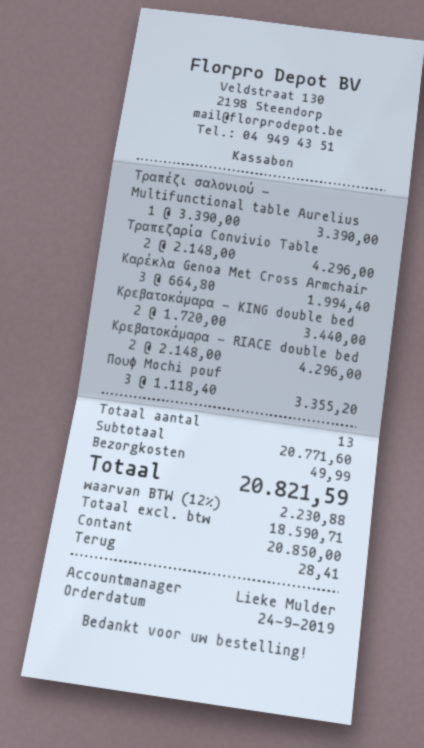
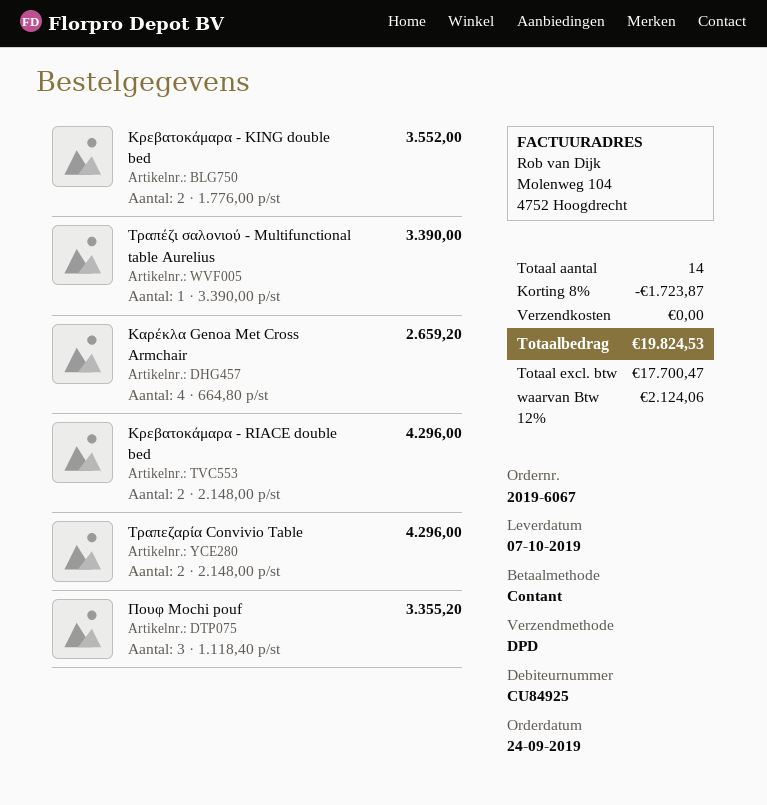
Καρέκλα Genoa Met Cross Armchair: 3 x 664.80 = 1994.40 -> 4 x 664.80 = 2659.20
Κρεβατοκάμαρα - KING double bed: 2 x 1720.00 = 3440.00 -> 2 x 1776.00 = 3552.00
total quantity: 13 -> 14
discount: none -> 8% = 1723.87
shipping: 49.99 -> 0.00
net: 18590.71 -> 17700.47
tax: 12% = 2230.88 -> 12% = 2124.06
total: 20821.59 -> 19824.53

